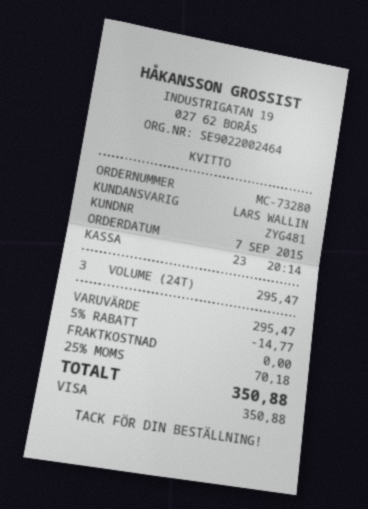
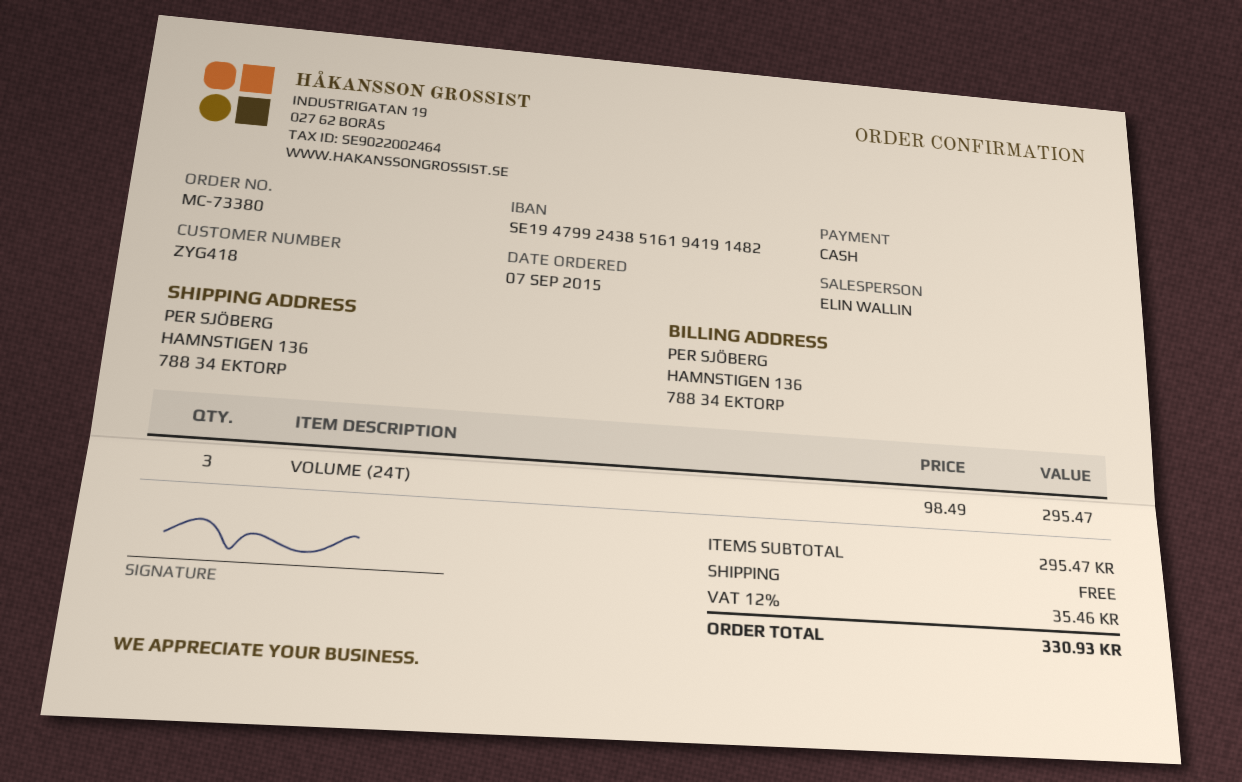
order number: MC-73280 -> MC-73380
customer number: ZYG481 -> ZYG418
sales rep: LARS WALLIN -> ELIN WALLIN
payment method: Visa -> cash
discount: 5% = 14.77 -> none
tax: 25% = 70.18 -> 12% = 35.46
total: 350.88 -> 330.93

